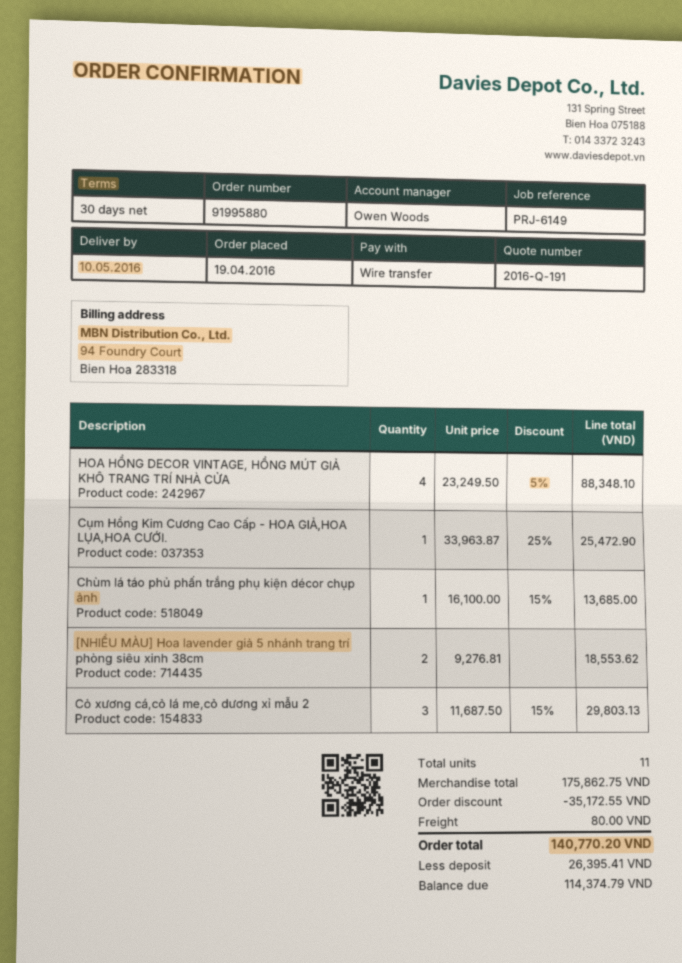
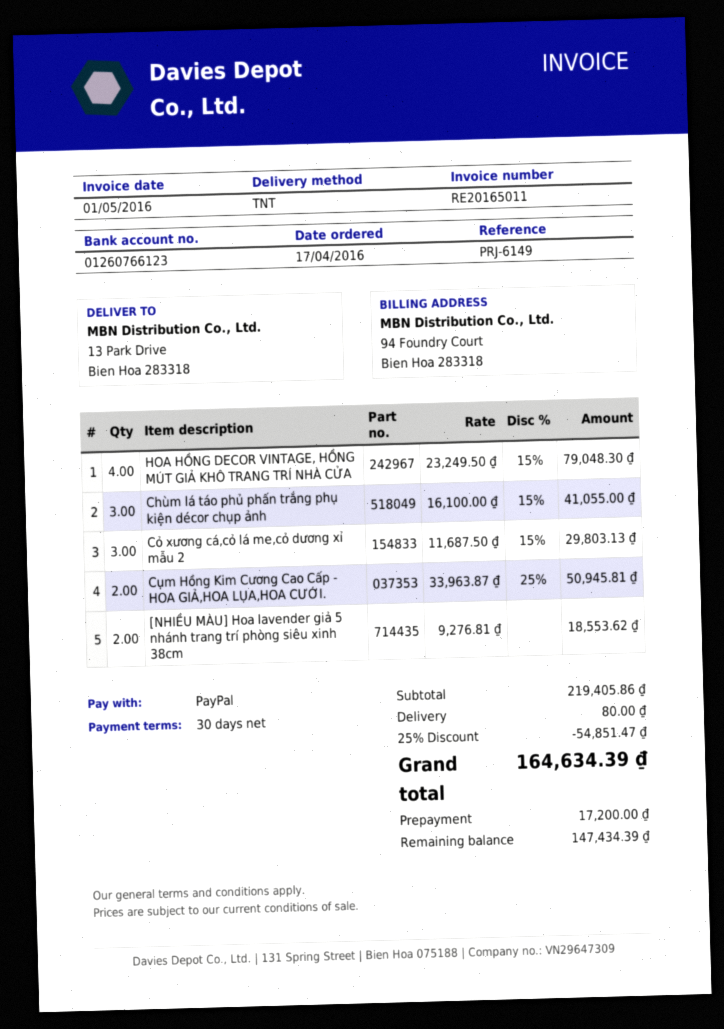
order date: 2016-04-19 -> 2016-04-17
payment method: bank transfer -> PayPal
HOA HỒNG DECOR VINTAGE, HỒNG MÚT GIẢ KHÔ TRANG TRÍ NHÀ CỬA: 4 x 23249.50 - 5% = 88348.10 -> 4 x 23249.50 - 15% = 79048.30
Cụm Hồng Kim Cương Cao Cấp - HOA GIẢ,HOA LỤA,HOA CƯỚI.: 1 x 33963.87 - 25% = 25472.90 -> 2 x 33963.87 - 25% = 50945.81
Chùm lá táo phủ phấn trắng phụ kiện décor chụp ảnh: 1 x 16100.00 - 15% = 13685.00 -> 3 x 16100.00 - 15% = 41055.00
subtotal: 175862.75 -> 219405.86
discount: 35172.55 -> 54851.47
total: 140770.20 -> 164634.39
deposit: 26395.41 -> 17200.00
balance: 114374.79 -> 147434.39

